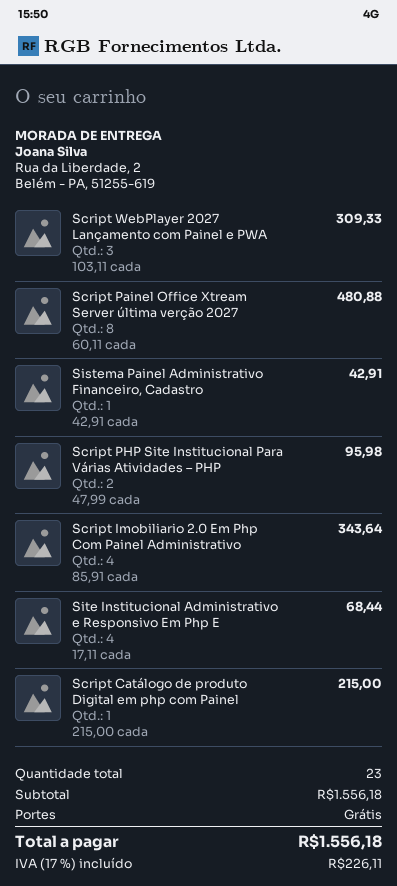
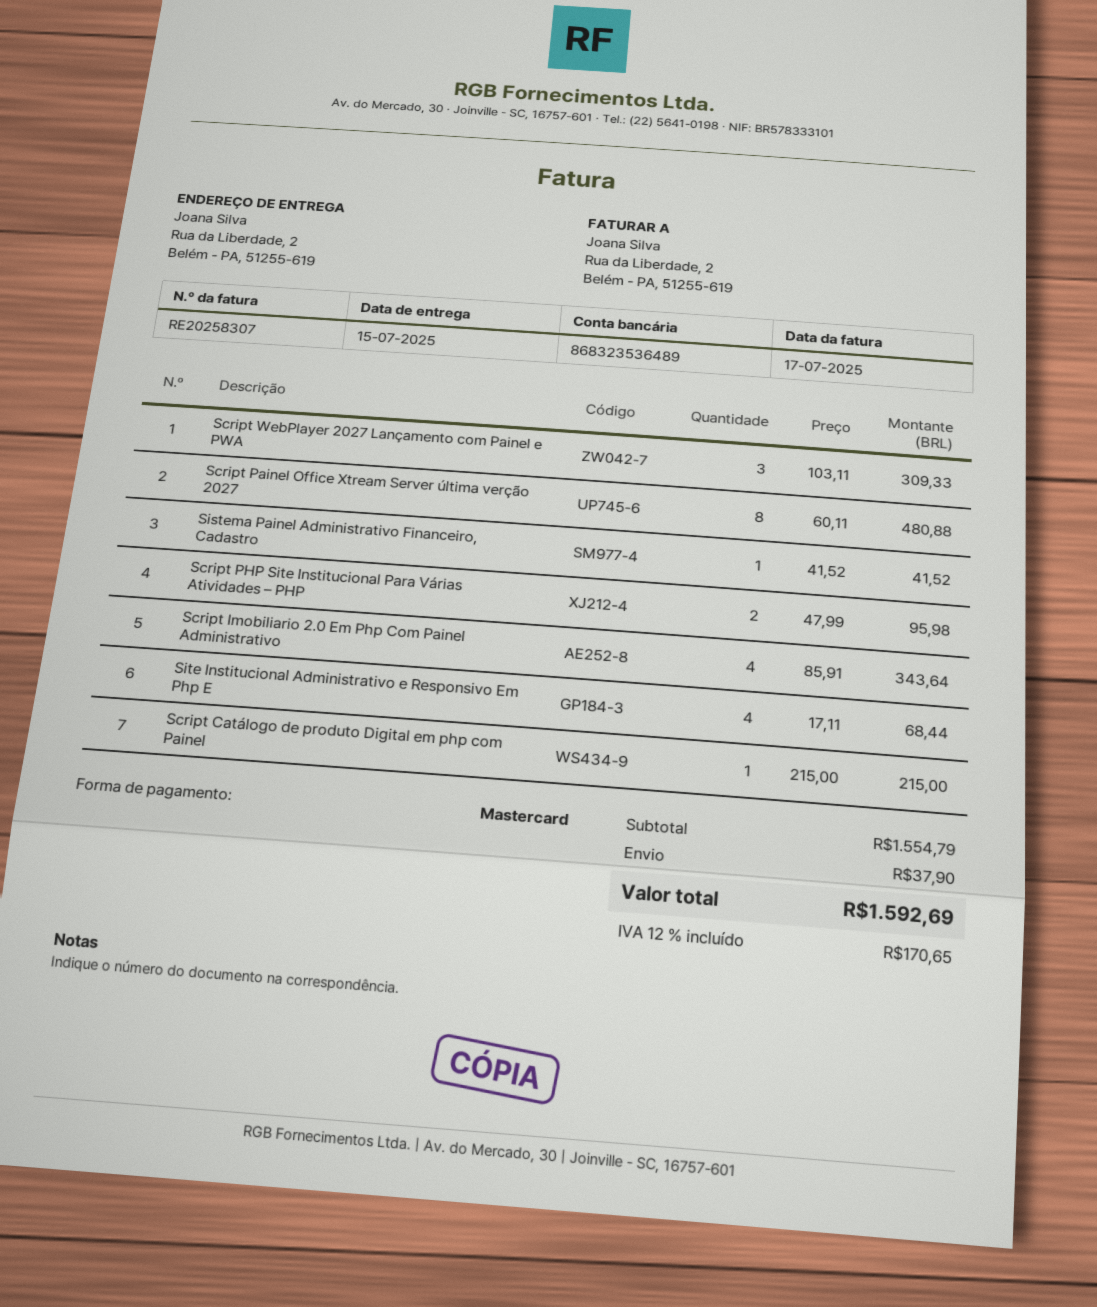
Sistema Painel Administrativo Financeiro, Cadastro: 1 x 42.91 = 42.91 -> 1 x 41.52 = 41.52
subtotal: 1556.18 -> 1554.79
shipping: 0.00 -> 37.90
tax: 17% = 226.11 -> 12% = 170.65
total: 1556.18 -> 1592.69

